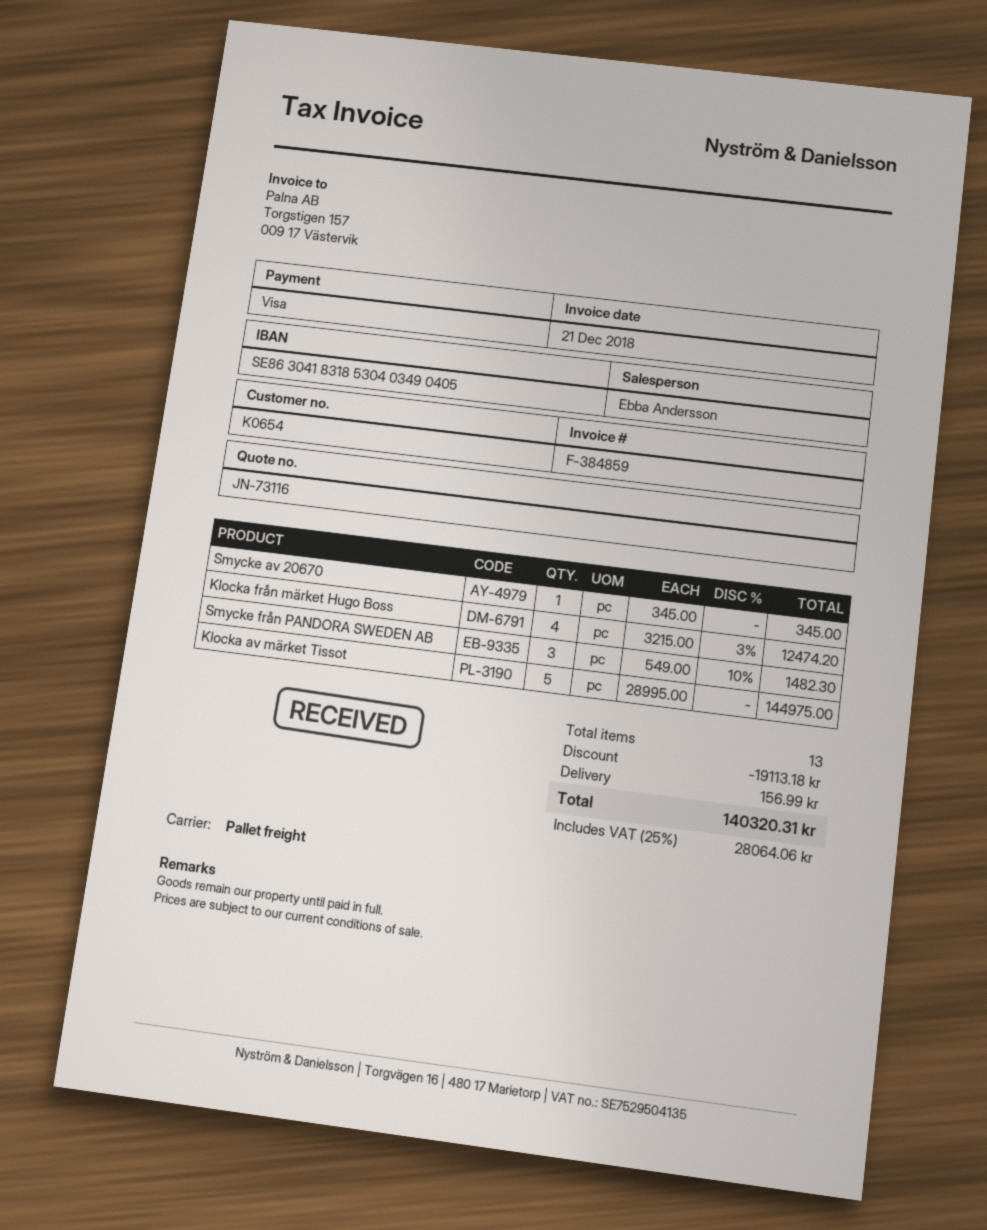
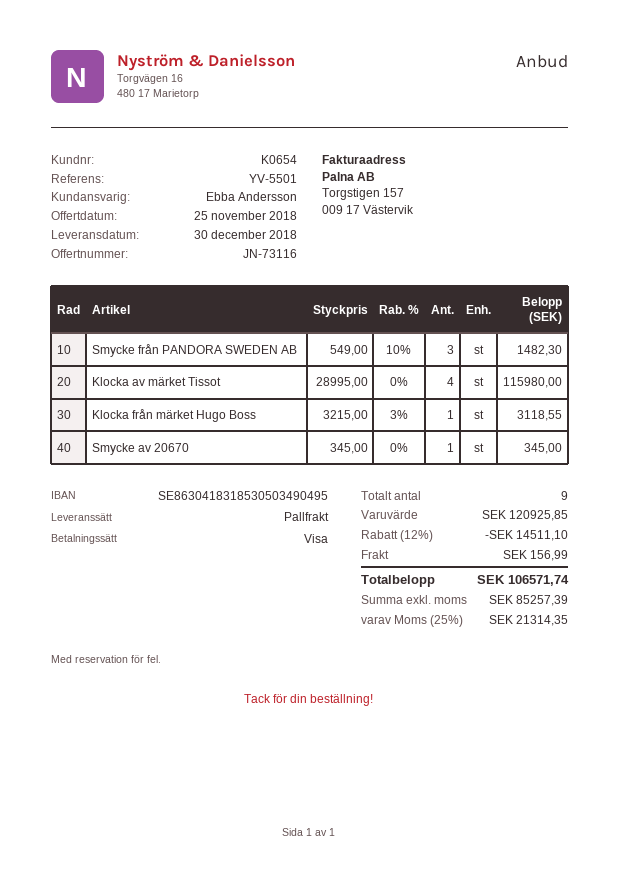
bank account: SE8630418318530403490405 -> SE8630418318530503490495
Klocka från märket Hugo Boss: 4 x 3215.00 - 3% = 12474.20 -> 1 x 3215.00 - 3% = 3118.55
Klocka av märket Tissot: 5 x 28995.00 = 144975.00 -> 4 x 28995.00 = 115980.00
total quantity: 13 -> 9
discount: 19113.18 -> 14511.10
tax: 25% = 28064.06 -> 25% = 21314.35
total: 140320.31 -> 106571.74

